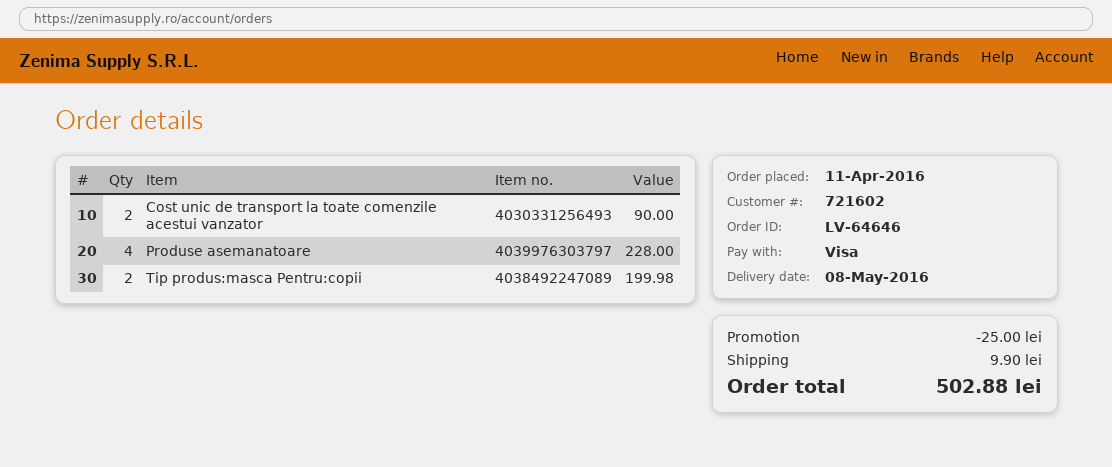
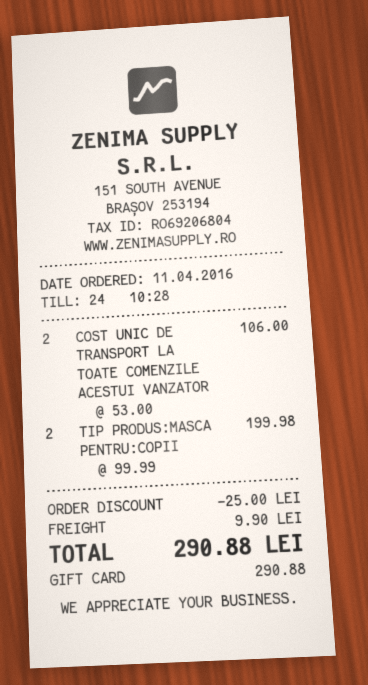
payment method: Visa -> gift card
Cost unic de transport la toate comenzile acestui vanzator: 2 for 90.00 -> 2 for 106.00
Produse asemanatoare: 4 for 228.00 -> none
total: 502.88 -> 290.88

